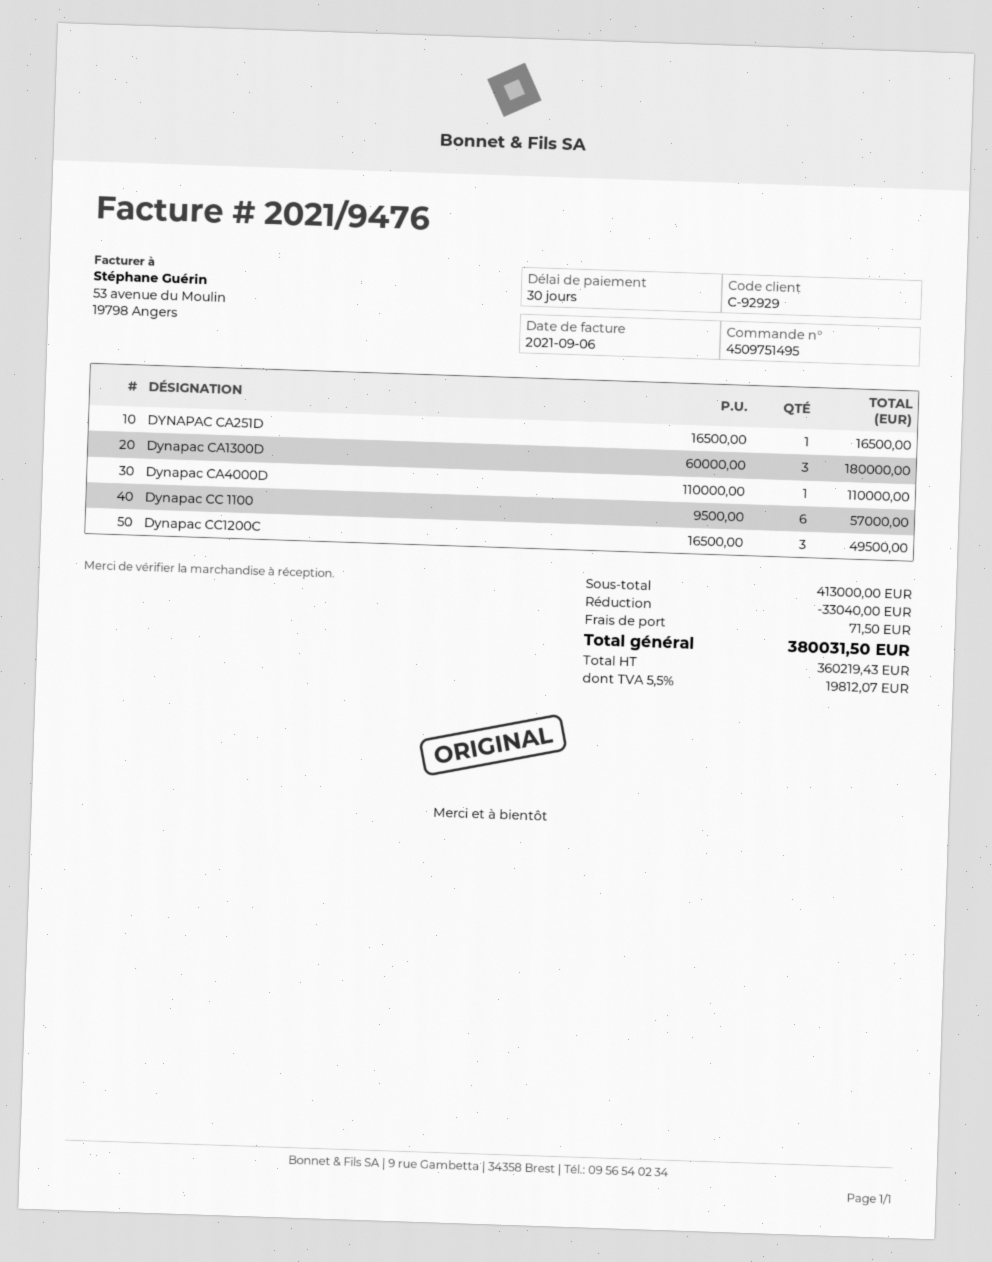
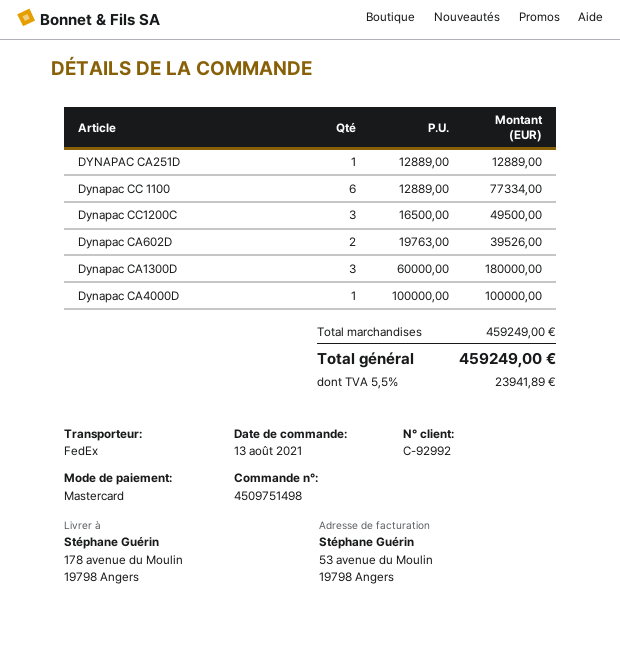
order number: 4509751495 -> 4509751498
customer number: C-92929 -> C-92992
DYNAPAC CA251D: 1 x 16500.00 = 16500.00 -> 1 x 12889.00 = 12889.00
Dynapac CA4000D: 1 x 110000.00 = 110000.00 -> 1 x 100000.00 = 100000.00
Dynapac CC 1100: 6 x 9500.00 = 57000.00 -> 6 x 12889.00 = 77334.00
Dynapac CA602D: none -> 2 x 19763.00 = 39526.00
subtotal: 413000.00 -> 459249.00
discount: 33040.00 -> none
shipping: 71.50 -> none
tax: 5.5% = 19812.07 -> 5.5% = 23941.89
total: 380031.50 -> 459249.00

